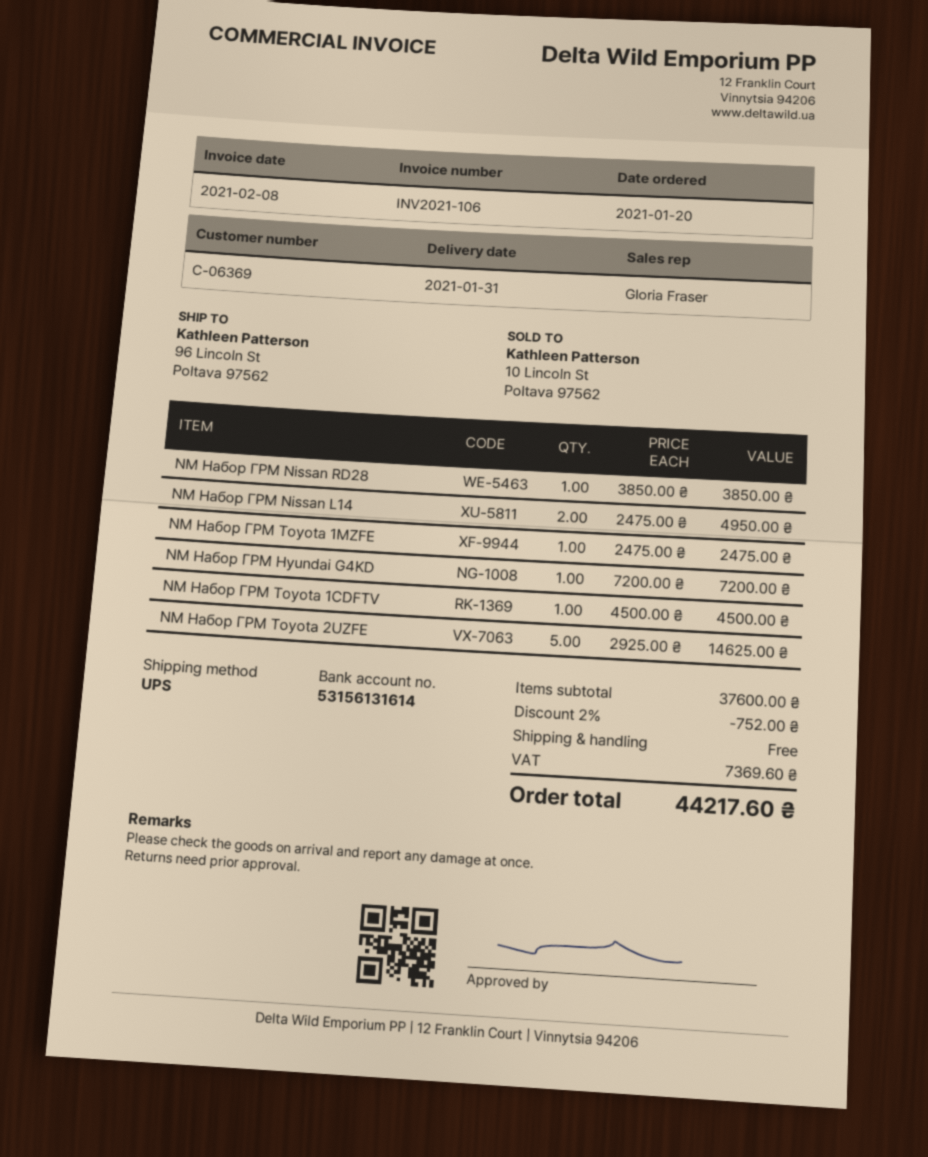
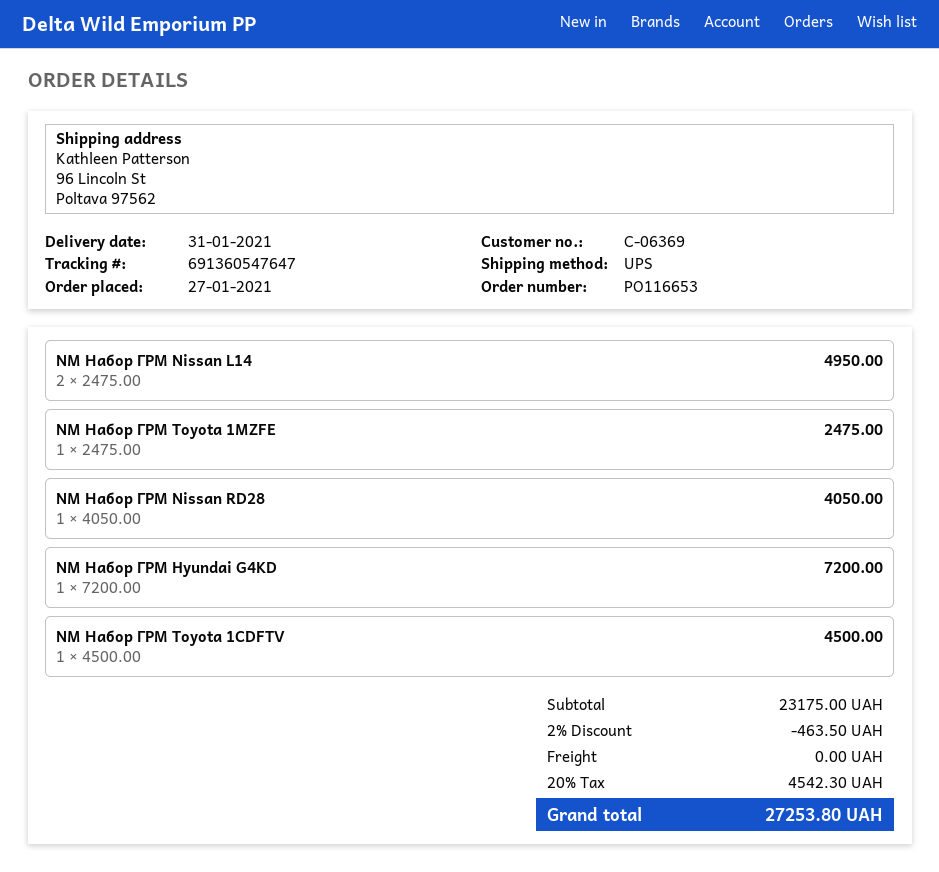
order date: 2021-01-20 -> 2021-01-27
NM Набор ГРМ Nissan RD28: 1 x 3850.00 = 3850.00 -> 1 x 4050.00 = 4050.00
NM Набор ГРМ Toyota 2UZFE: 5 x 2925.00 = 14625.00 -> none
subtotal: 37600.00 -> 23175.00
discount: 2% = 752.00 -> 2% = 463.50
tax: 7369.60 -> 4542.30
total: 44217.60 -> 27253.80

